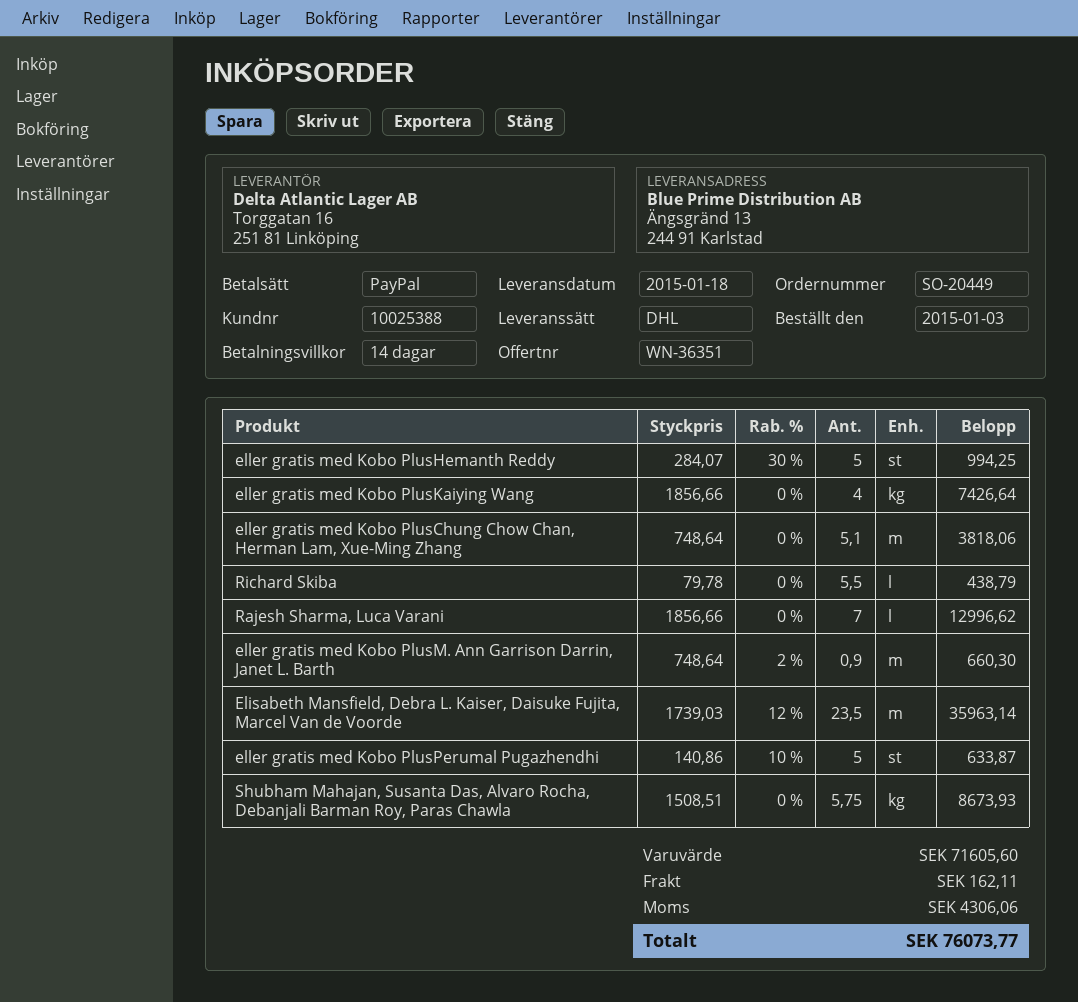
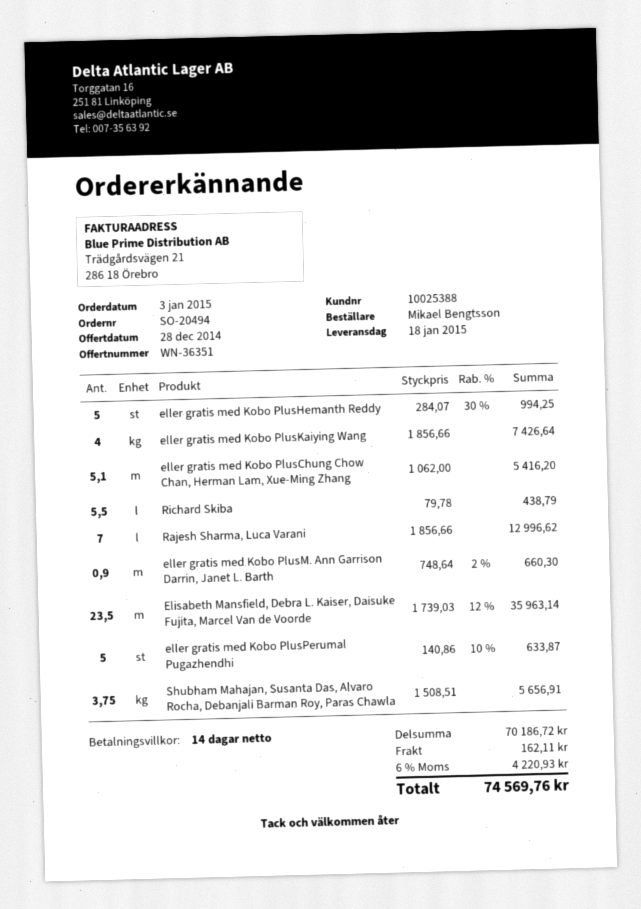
order number: SO-20449 -> SO-20494
eller gratis med Kobo PlusChung Chow Chan, Herman Lam, Xue-Ming Zhang: 5.1 x 748.64 = 3818.06 -> 5.1 x 1062.00 = 5416.20
Shubham Mahajan, Susanta Das, Alvaro Rocha, Debanjali Barman Roy, Paras Chawla: 5.75 x 1508.51 = 8673.93 -> 3.75 x 1508.51 = 5656.91
subtotal: 71605.60 -> 70186.72
tax: 4306.06 -> 4220.93
total: 76073.77 -> 74569.76

